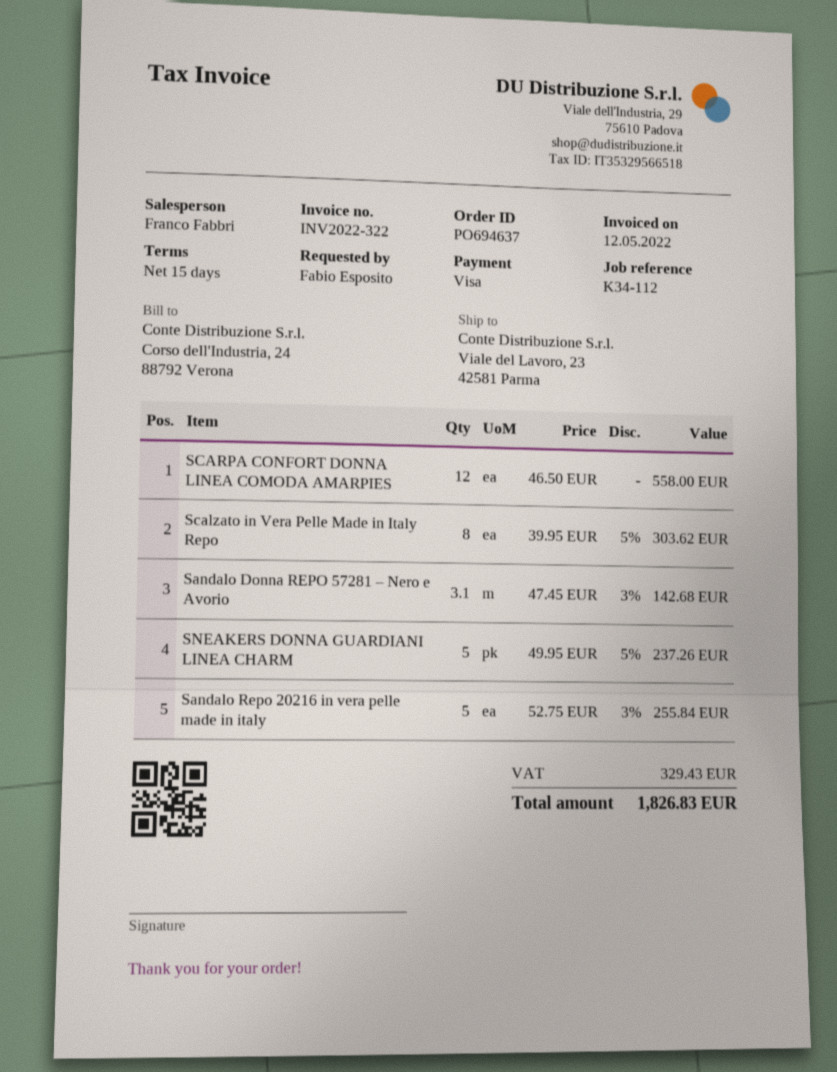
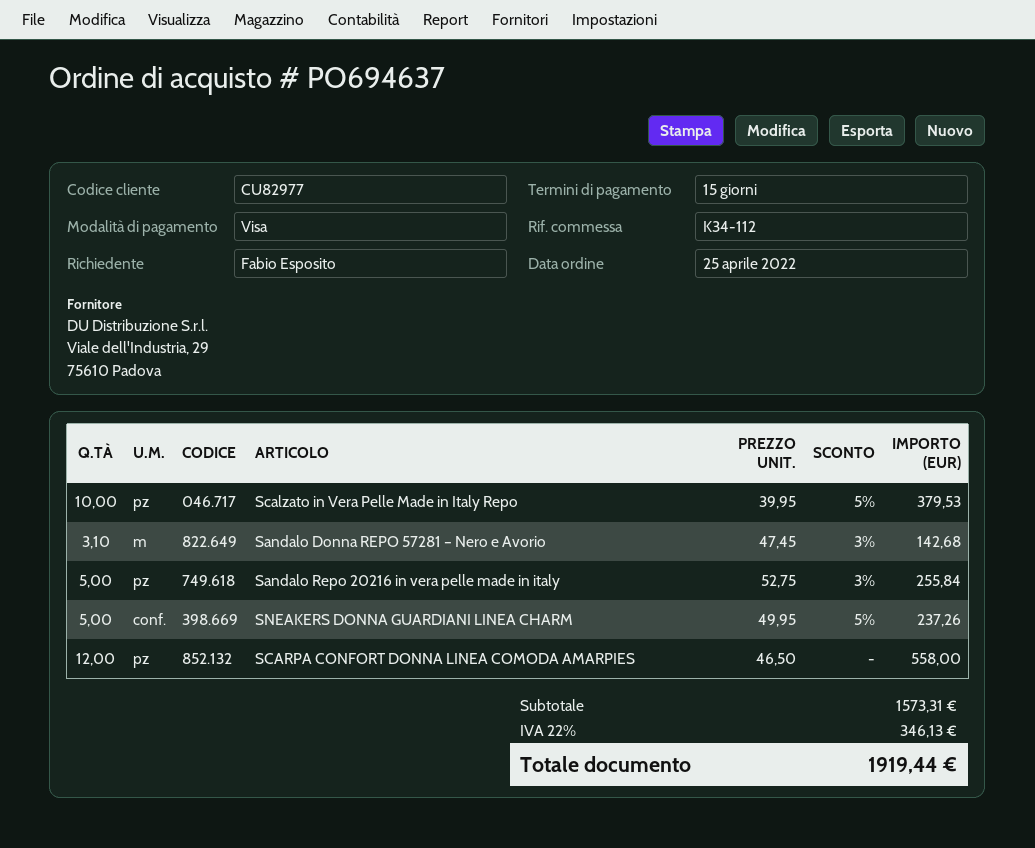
Scalzato in Vera Pelle Made in Italy Repo: 8 x 39.95 - 5% = 303.62 -> 10 x 39.95 - 5% = 379.53
tax: 329.43 -> 346.13
total: 1826.83 -> 1919.44

